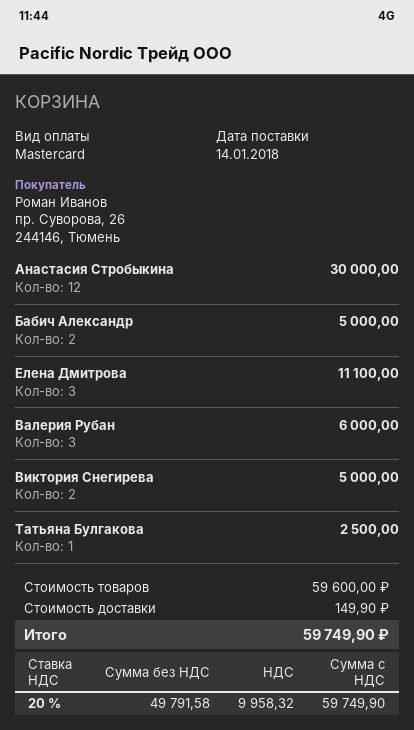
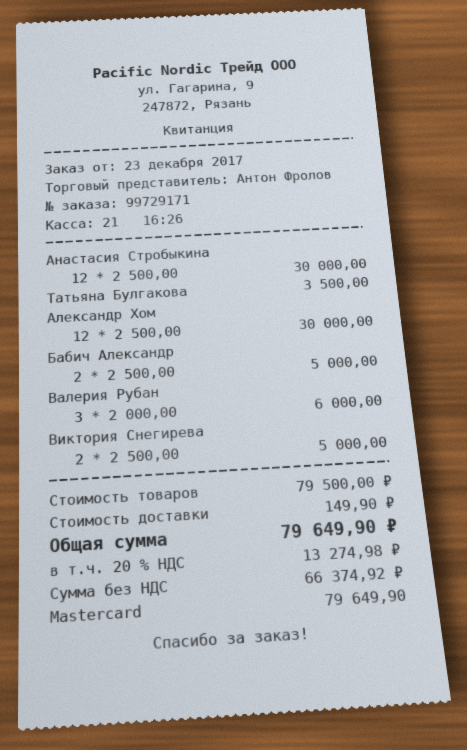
Елена Дмитрова: 3 for 11100.00 -> none
Татьяна Булгакова: 1 for 2500.00 -> 1 for 3500.00
Александр Хом: none -> 12 for 30000.00
subtotal: 59600.00 -> 79500.00
net: 49791.58 -> 66374.92
tax: 20% = 9958.32 -> 20% = 13274.98
total: 59749.90 -> 79649.90

